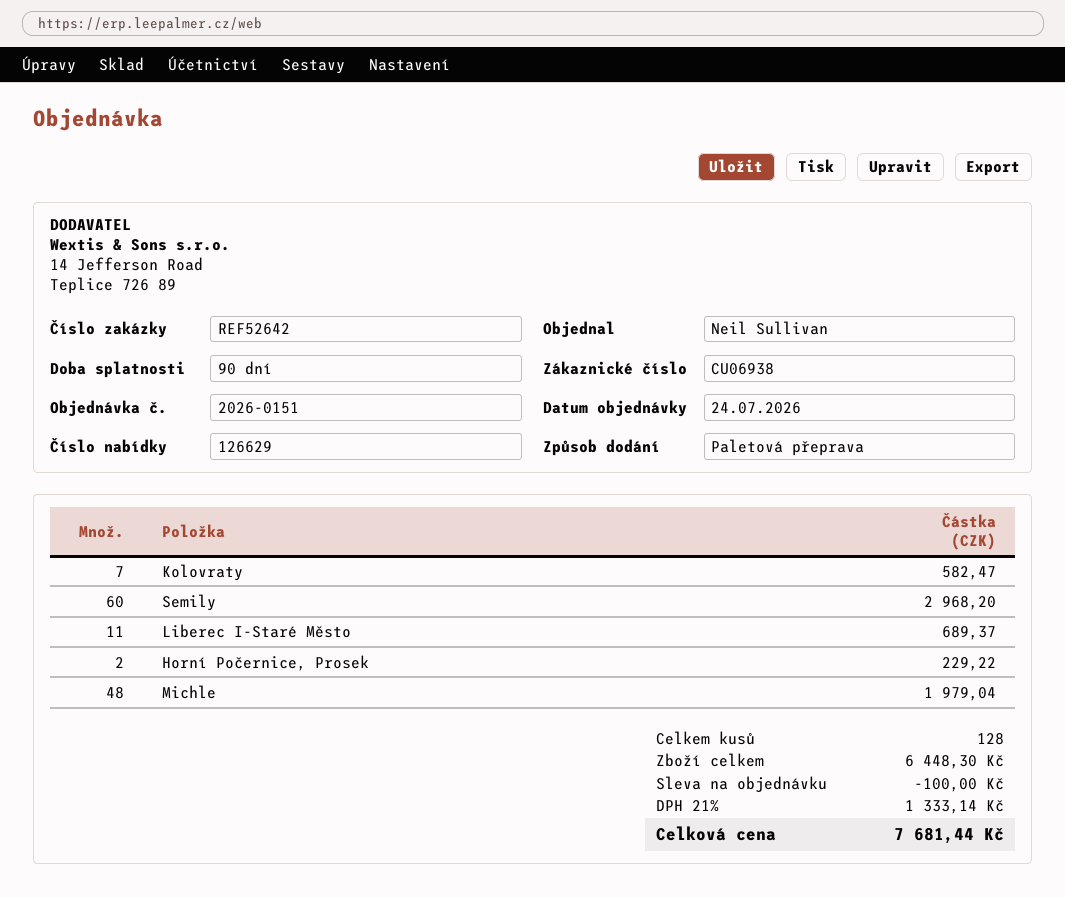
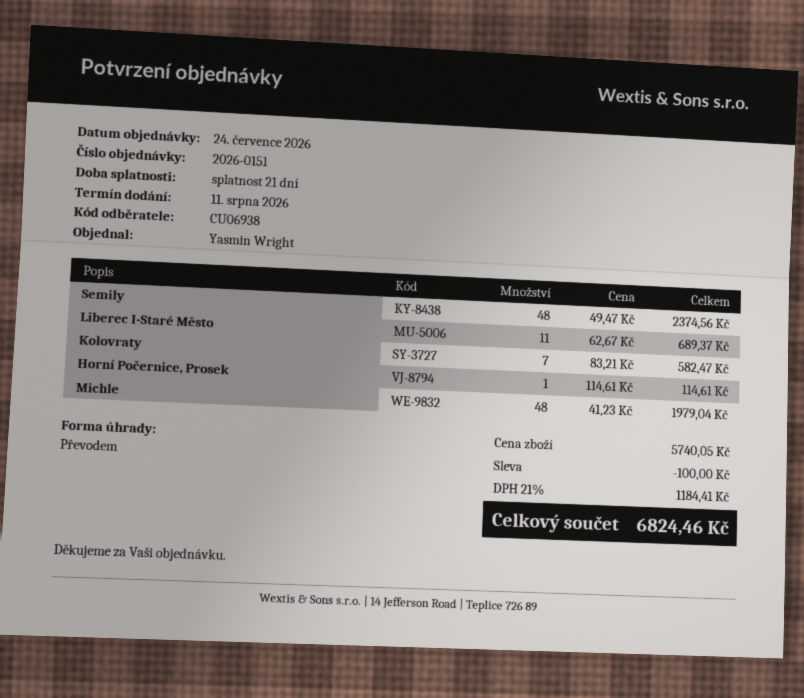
payment terms: 90 days -> 21 days
ordered by: Neil Sullivan -> Yasmin Wright
Semily: 60 for 2968.20 -> 48 for 2374.56
Horní Počernice, Prosek: 2 for 229.22 -> 1 for 114.61
subtotal: 6448.30 -> 5740.05
tax: 21% = 1333.14 -> 21% = 1184.41
total: 7681.44 -> 6824.46

